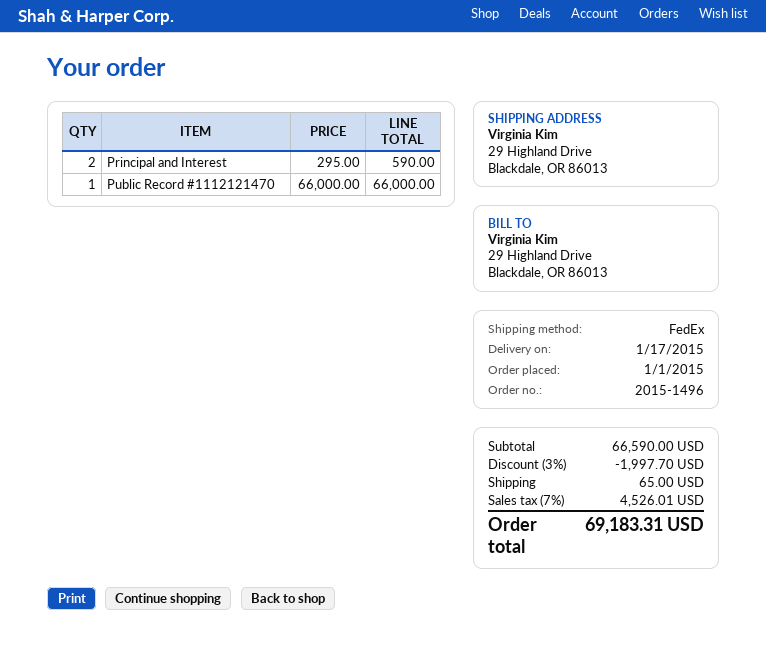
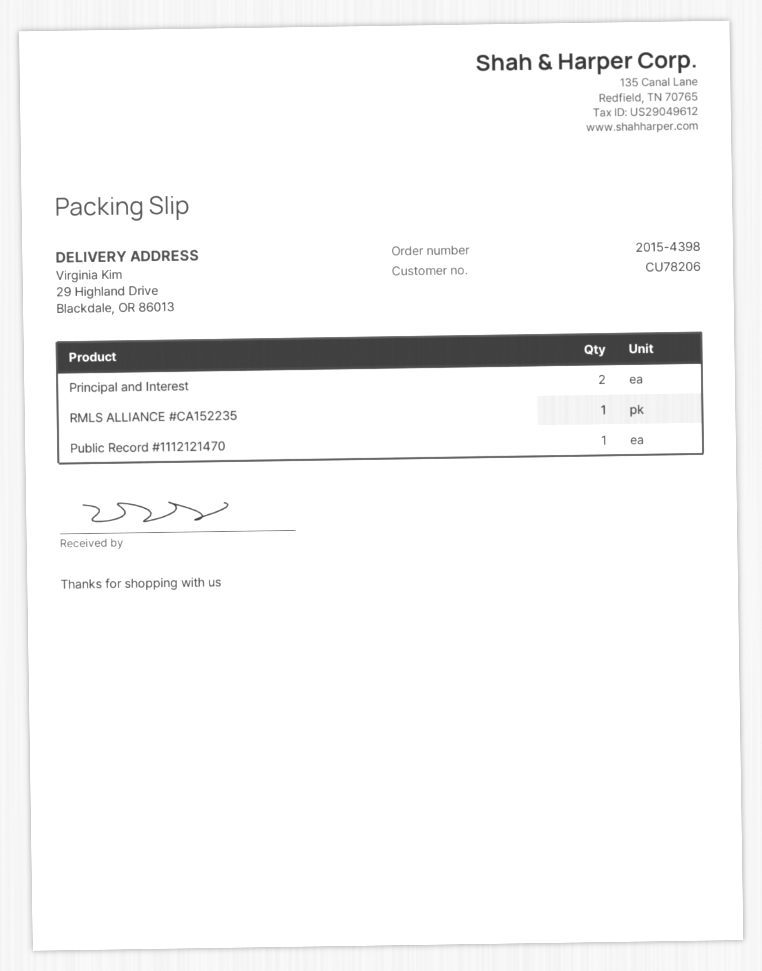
order number: 2015-1496 -> 2015-4398
RMLS ALLIANCE #CA152235: none -> 1

